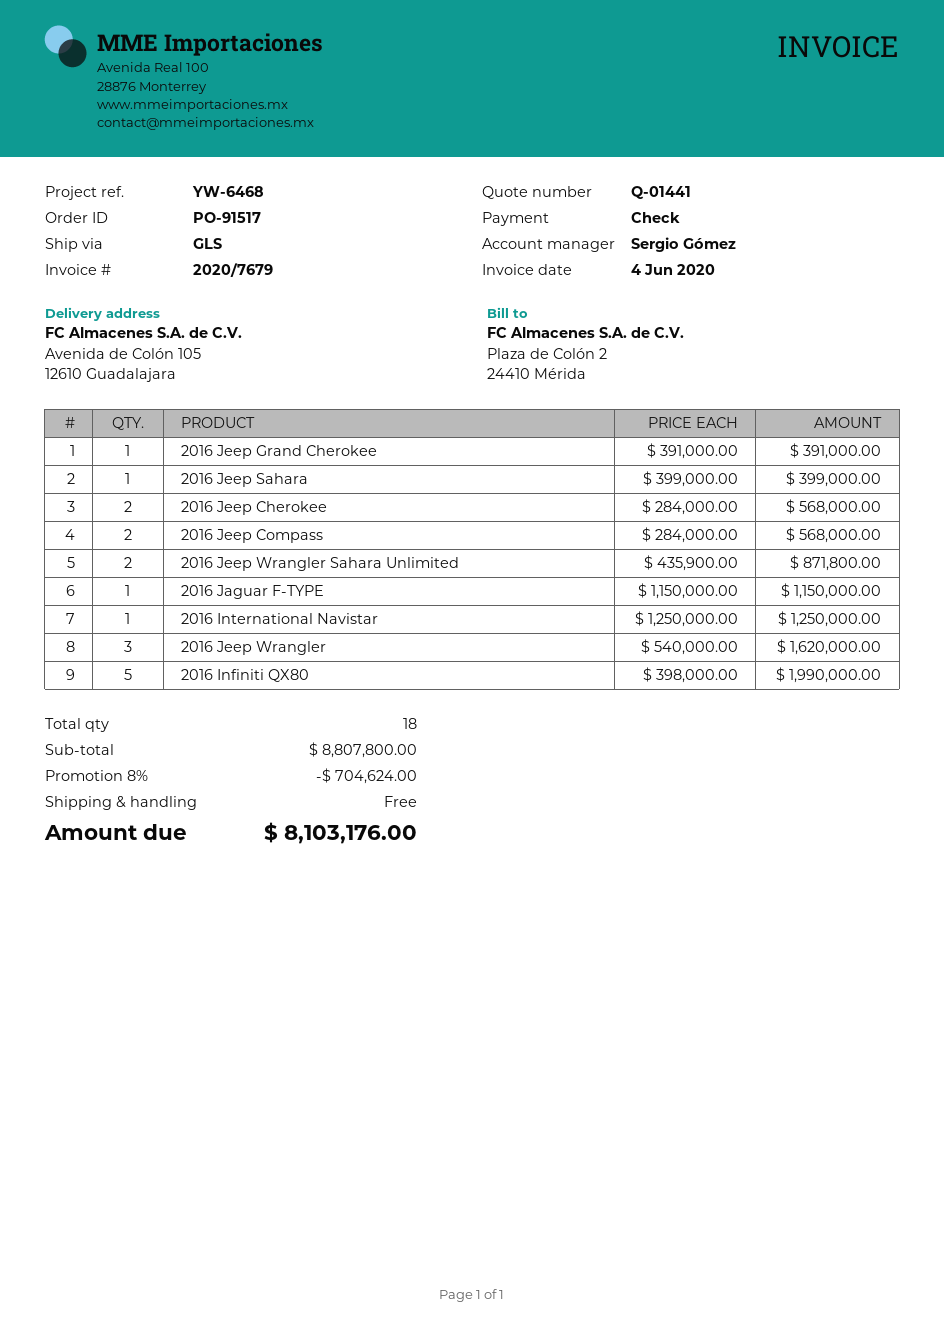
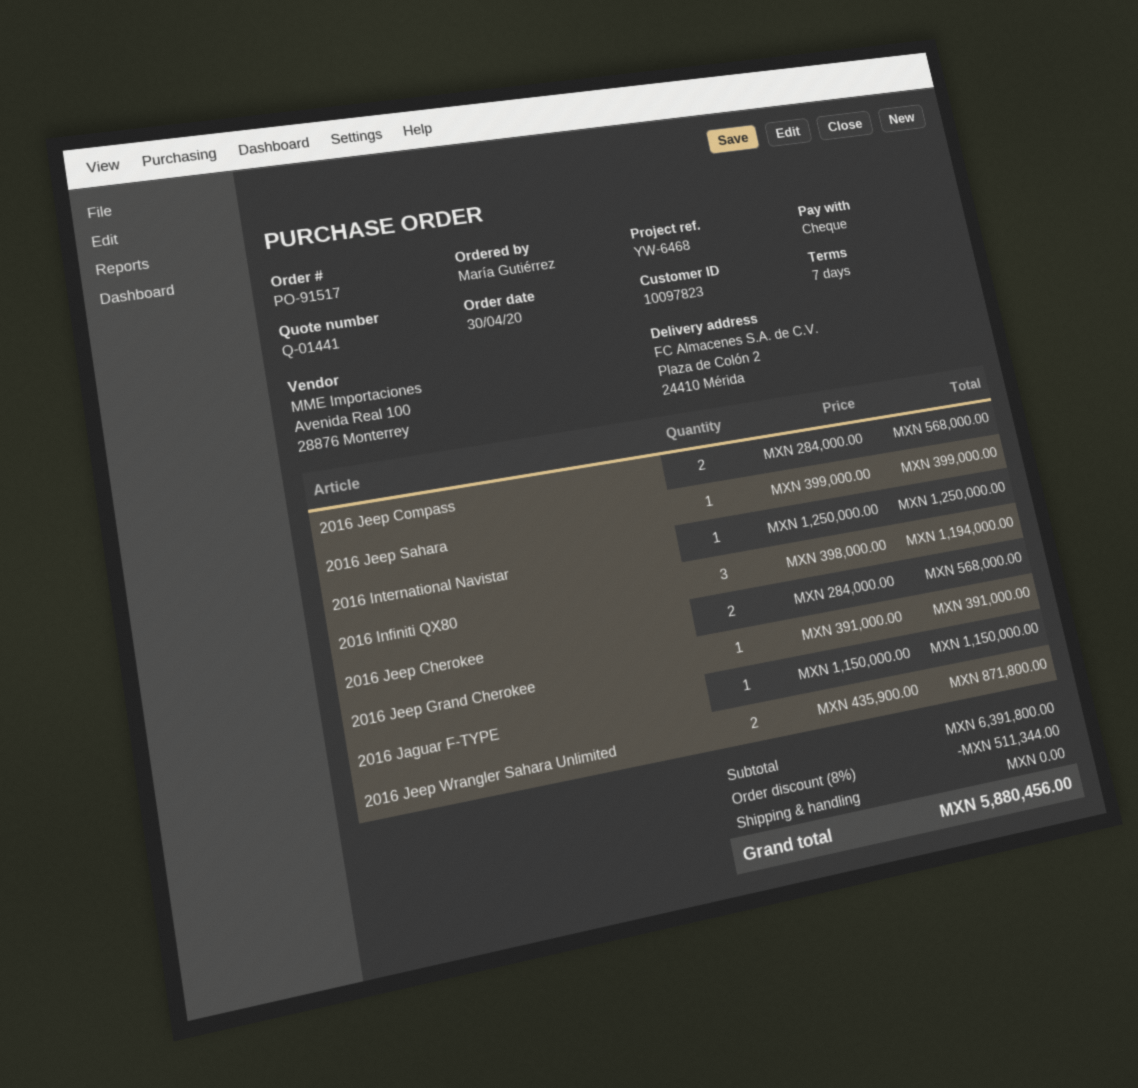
ship to: Avenida de Colón 105, 12610 Guadalajara -> Plaza de Colón 2, 24410 Mérida
2016 Jeep Wrangler: 3 x 540000.00 = 1620000.00 -> none
2016 Infiniti QX80: 5 x 398000.00 = 1990000.00 -> 3 x 398000.00 = 1194000.00
subtotal: 8807800.00 -> 6391800.00
discount: 8% = 704624.00 -> 8% = 511344.00
total: 8103176.00 -> 5880456.00

